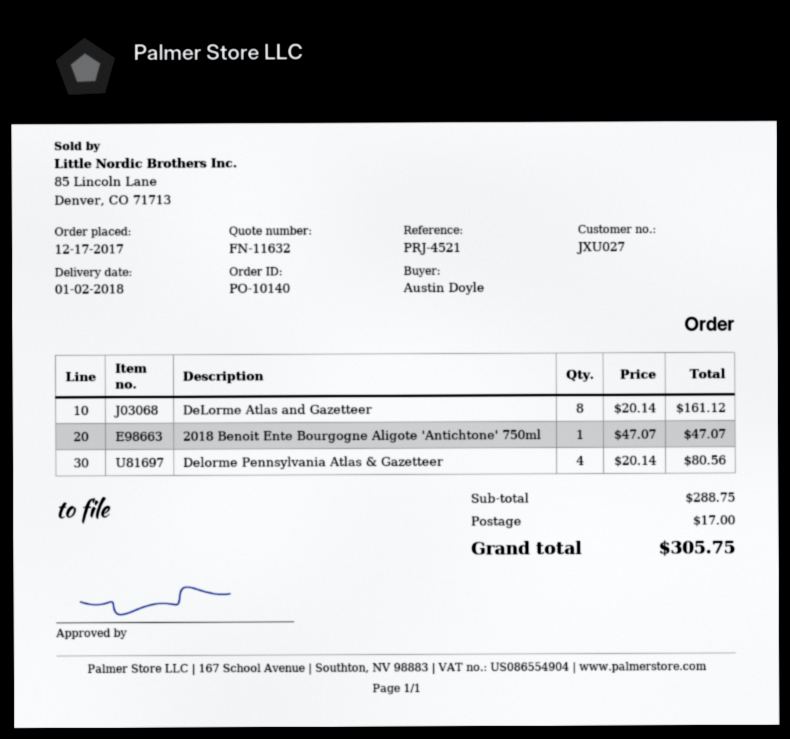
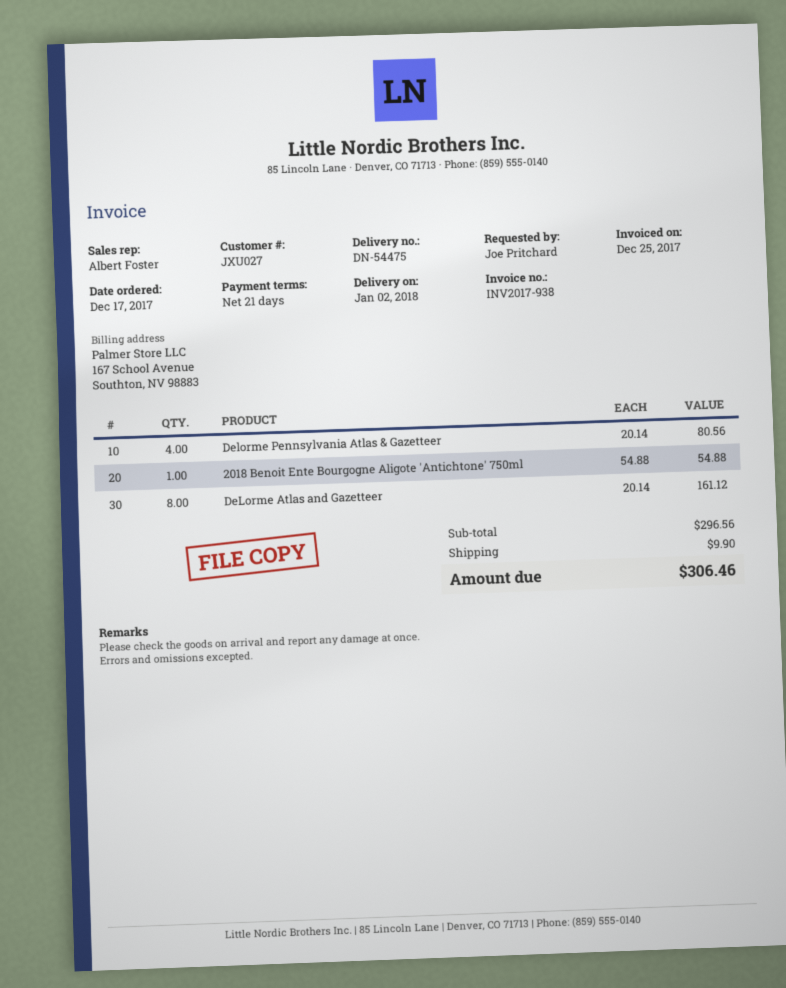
ordered by: Austin Doyle -> Joe Pritchard
2018 Benoit Ente Bourgogne Aligote 'Antichtone' 750ml: 1 x 47.07 = 47.07 -> 1 x 54.88 = 54.88
subtotal: 288.75 -> 296.56
shipping: 17.00 -> 9.90
total: 305.75 -> 306.46

